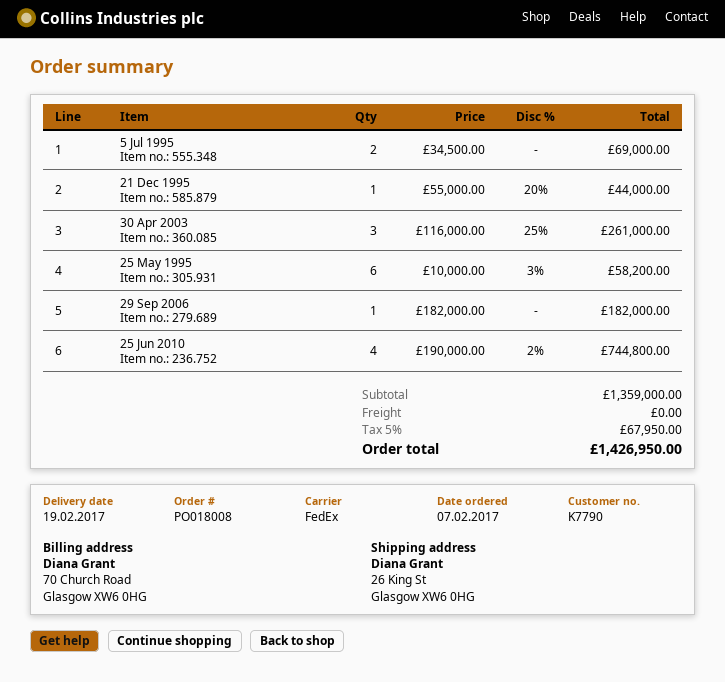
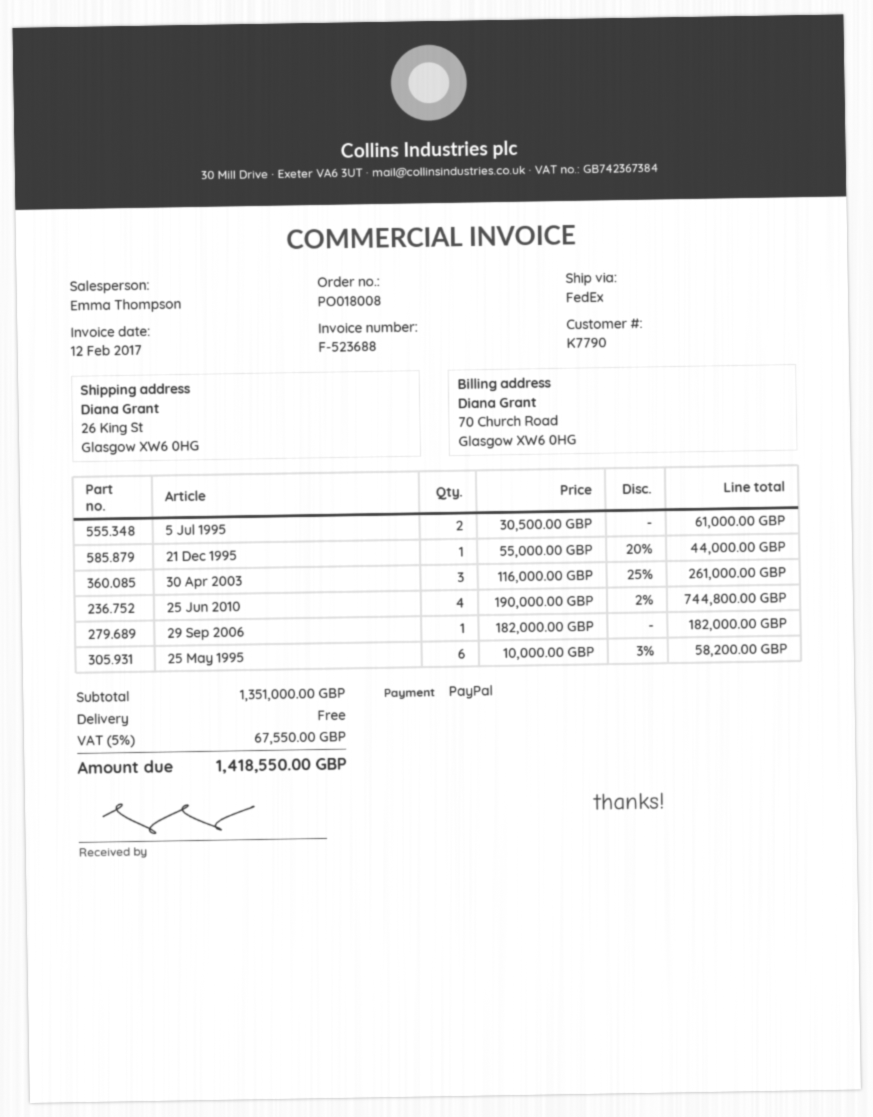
5 Jul 1995: 2 x 34500.00 = 69000.00 -> 2 x 30500.00 = 61000.00
subtotal: 1359000.00 -> 1351000.00
tax: 5% = 67950.00 -> 5% = 67550.00
total: 1426950.00 -> 1418550.00

